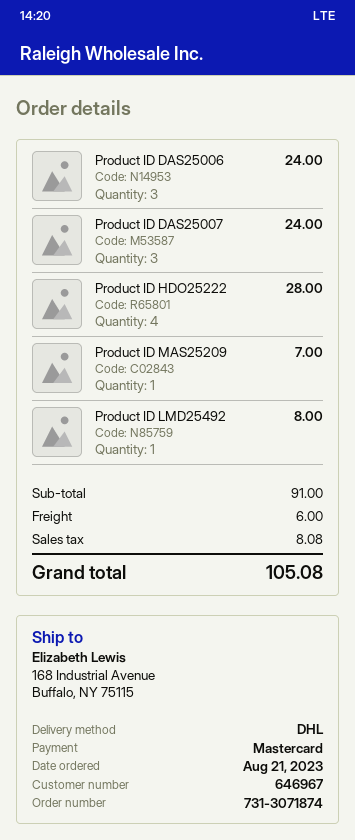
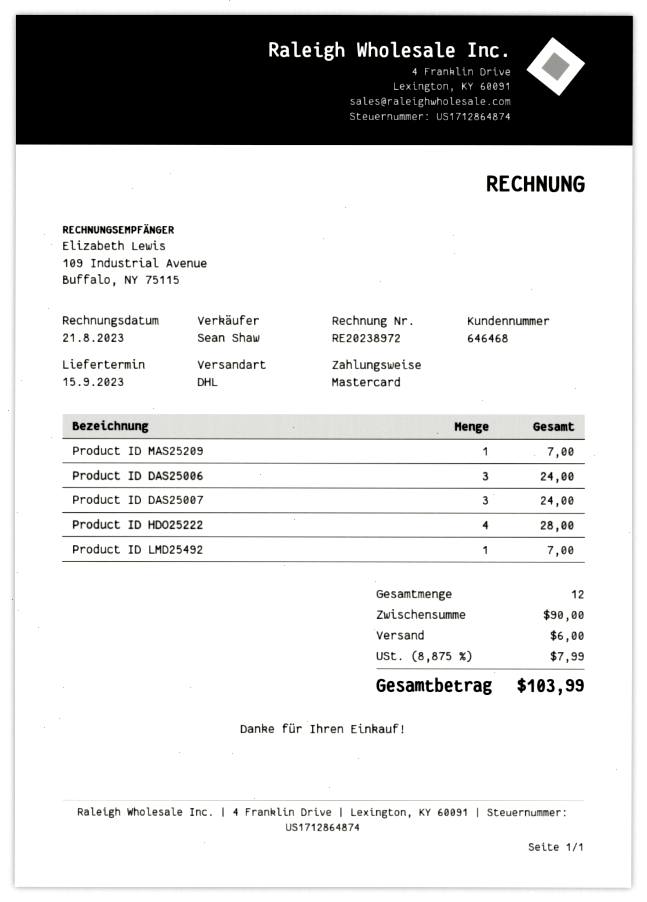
customer number: 646967 -> 646468
Product ID LMD25492: 1 for 8.00 -> 1 for 7.00
subtotal: 91.00 -> 90.00
tax: 8.08 -> 7.99
total: 105.08 -> 103.99

